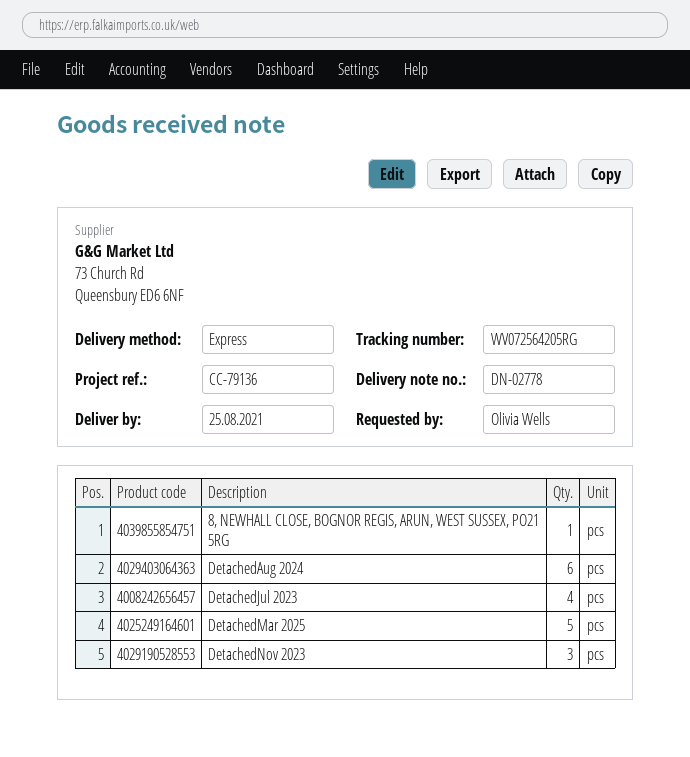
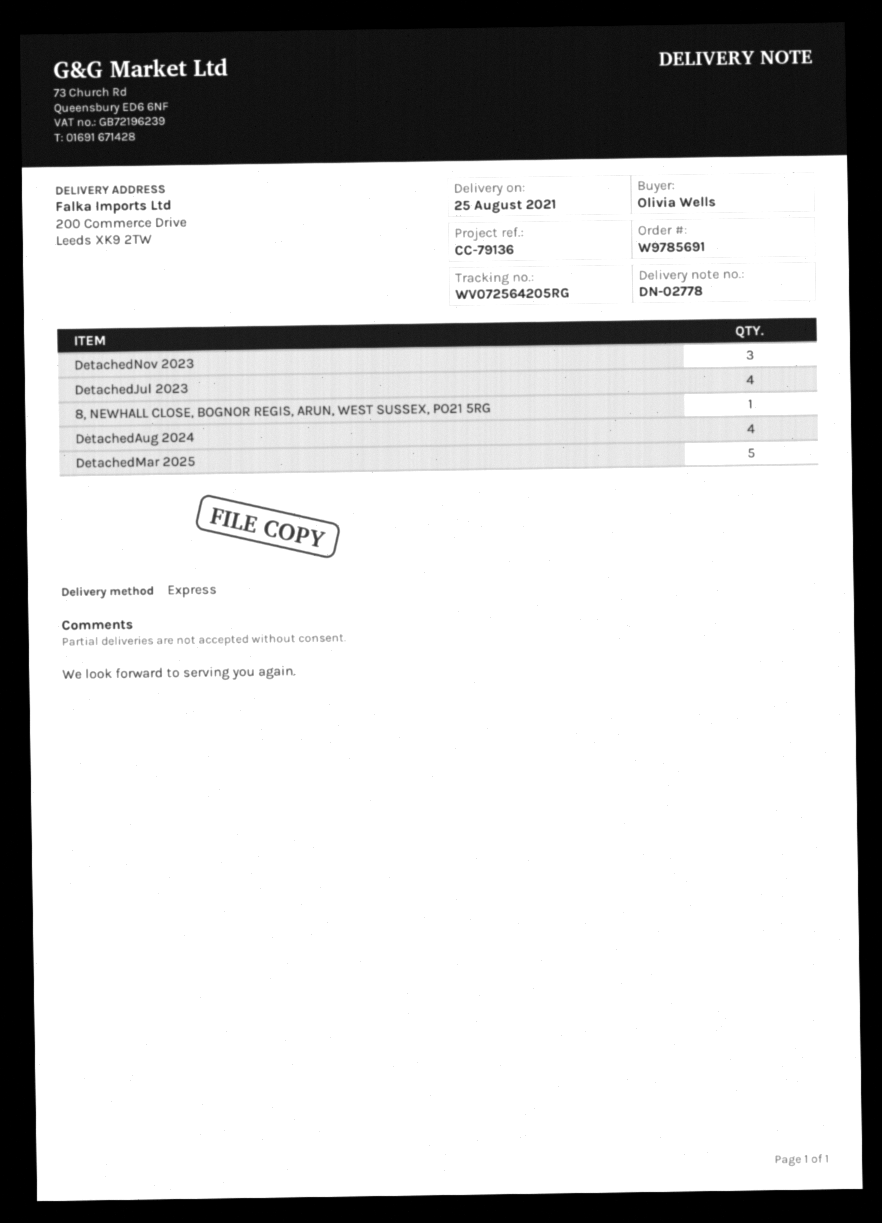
DetachedAug 2024: 6 -> 4

